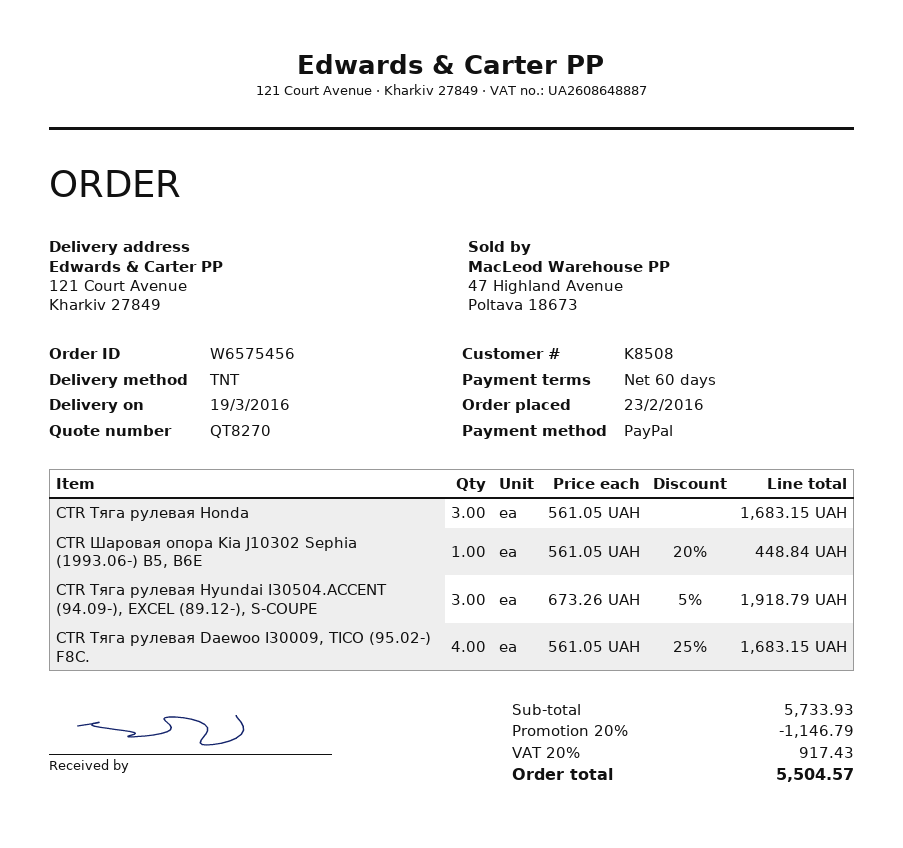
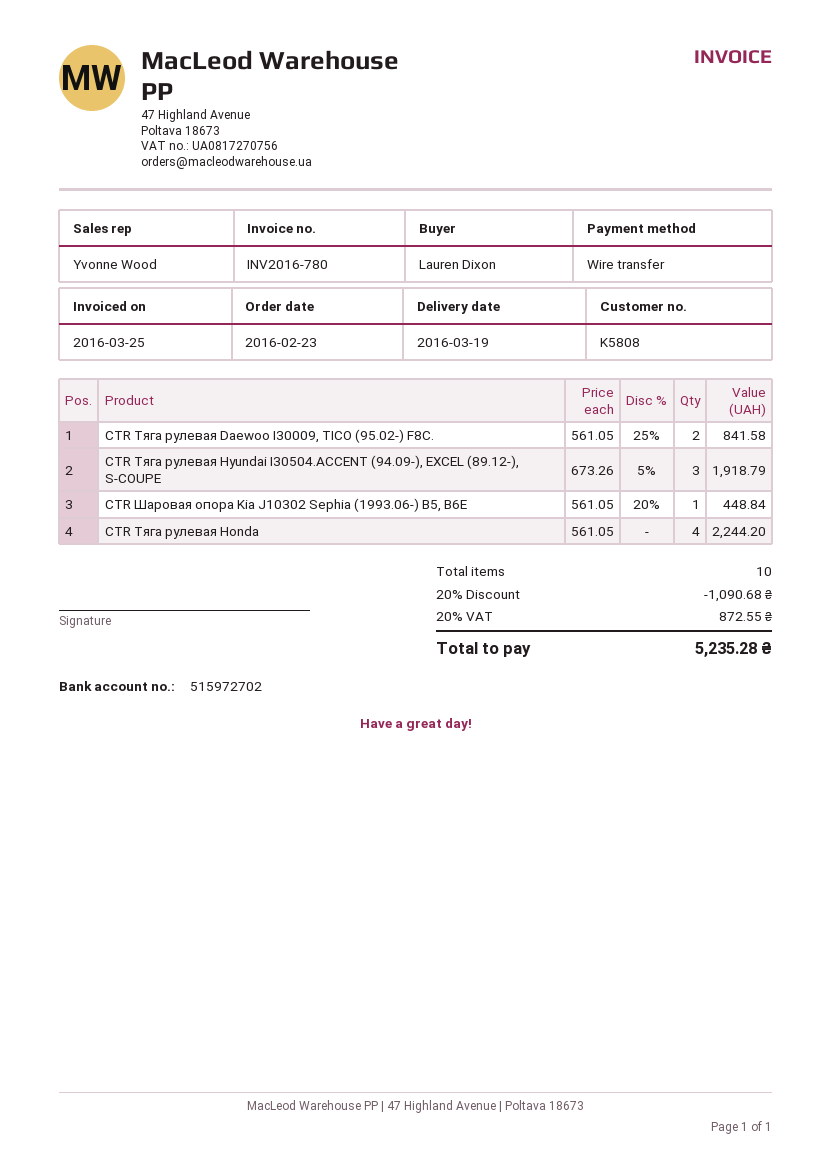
customer number: K8508 -> K5808
payment method: PayPal -> bank transfer
CTR Тяга рулевая Honda: 3 x 561.05 = 1683.15 -> 4 x 561.05 = 2244.20
CTR Тяга рулевая Daewoo I30009, TICO (95.02-) F8C.: 4 x 561.05 - 25% = 1683.15 -> 2 x 561.05 - 25% = 841.58
discount: 20% = 1146.79 -> 20% = 1090.68
tax: 20% = 917.43 -> 20% = 872.55
total: 5504.57 -> 5235.28

